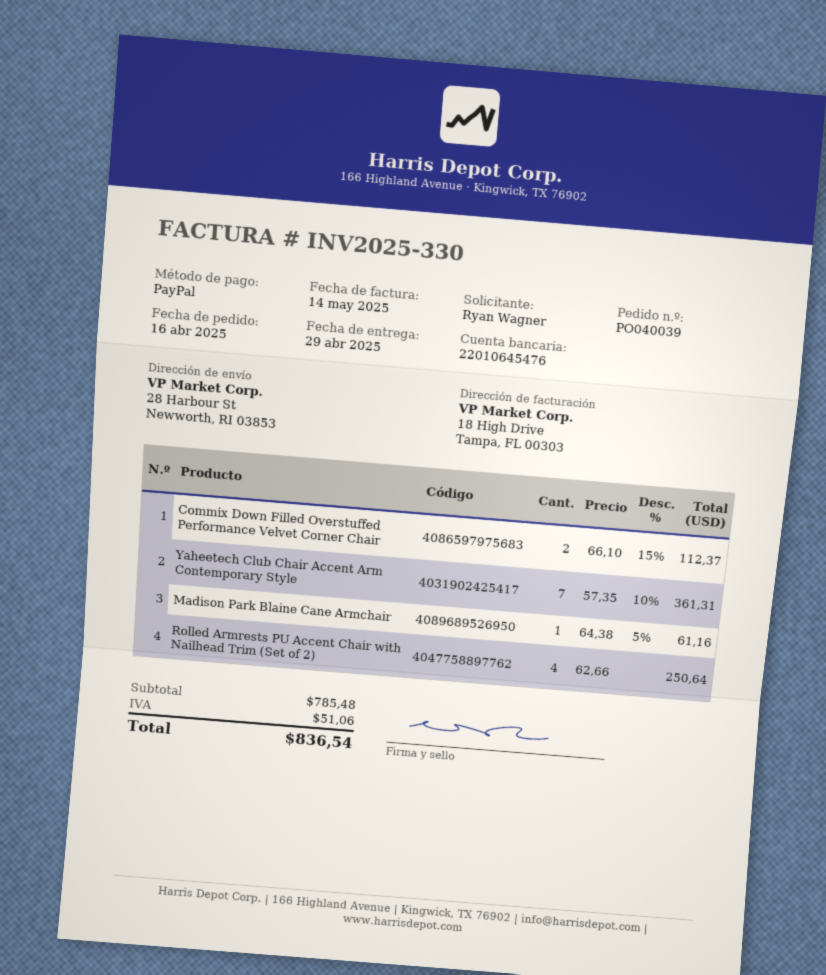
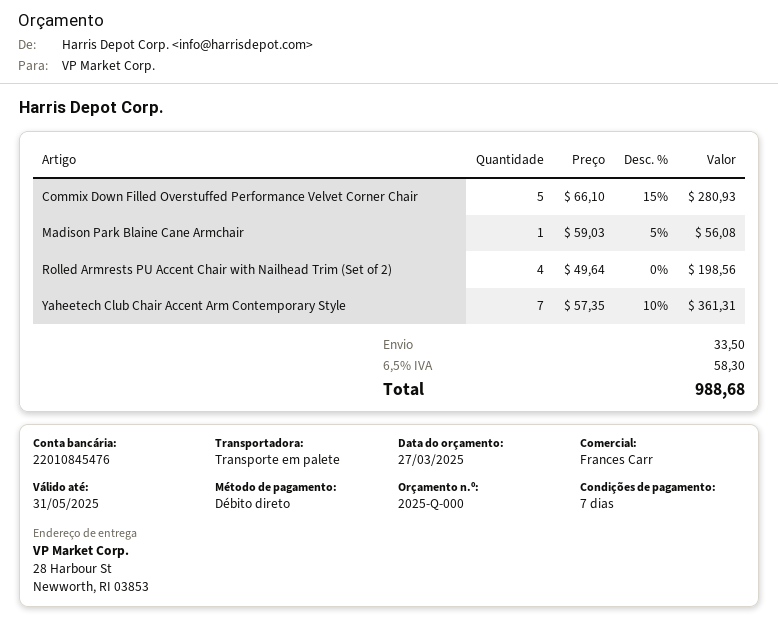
payment method: PayPal -> direct debit
bank account: 22010645476 -> 22010845476
Commix Down Filled Overstuffed Performance Velvet Corner Chair: 2 x 66.10 - 15% = 112.37 -> 5 x 66.10 - 15% = 280.93
Madison Park Blaine Cane Armchair: 1 x 64.38 - 5% = 61.16 -> 1 x 59.03 - 5% = 56.08
Rolled Armrests PU Accent Chair with Nailhead Trim (Set of 2): 4 x 62.66 = 250.64 -> 4 x 49.64 = 198.56
shipping: none -> 33.50
tax: 51.06 -> 58.30
total: 836.54 -> 988.68

